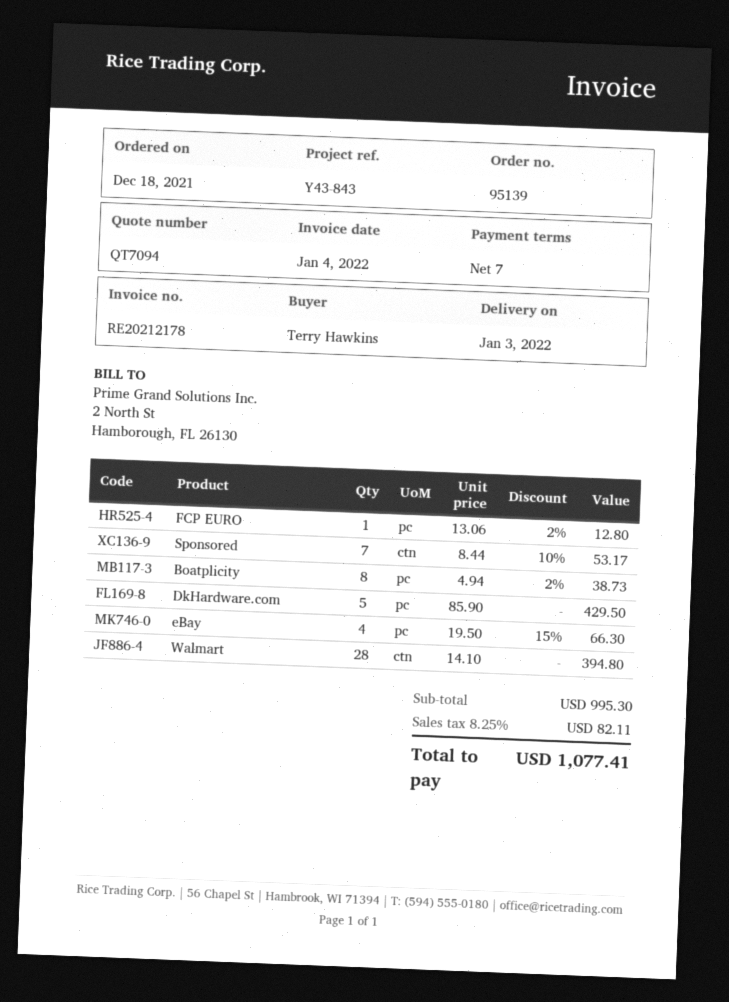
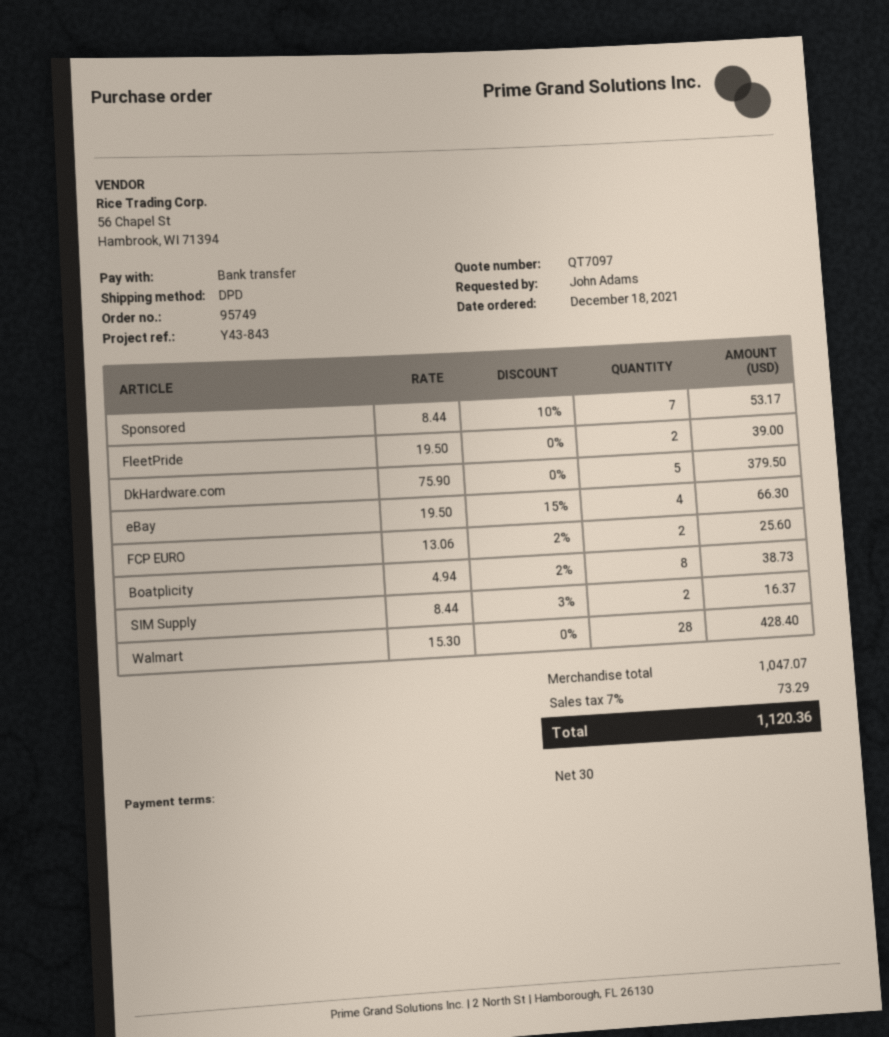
quote number: QT7094 -> QT7097
order number: 95139 -> 95749
payment terms: 7 days -> 30 days
ordered by: Terry Hawkins -> John Adams
FCP EURO: 1 x 13.06 - 2% = 12.80 -> 2 x 13.06 - 2% = 25.60
DkHardware.com: 5 x 85.90 = 429.50 -> 5 x 75.90 = 379.50
Walmart: 28 x 14.10 = 394.80 -> 28 x 15.30 = 428.40
FleetPride: none -> 2 x 19.50 = 39.00
SIM Supply: none -> 2 x 8.44 - 3% = 16.37
subtotal: 995.30 -> 1047.07
tax: 8.25% = 82.11 -> 7% = 73.29
total: 1077.41 -> 1120.36

